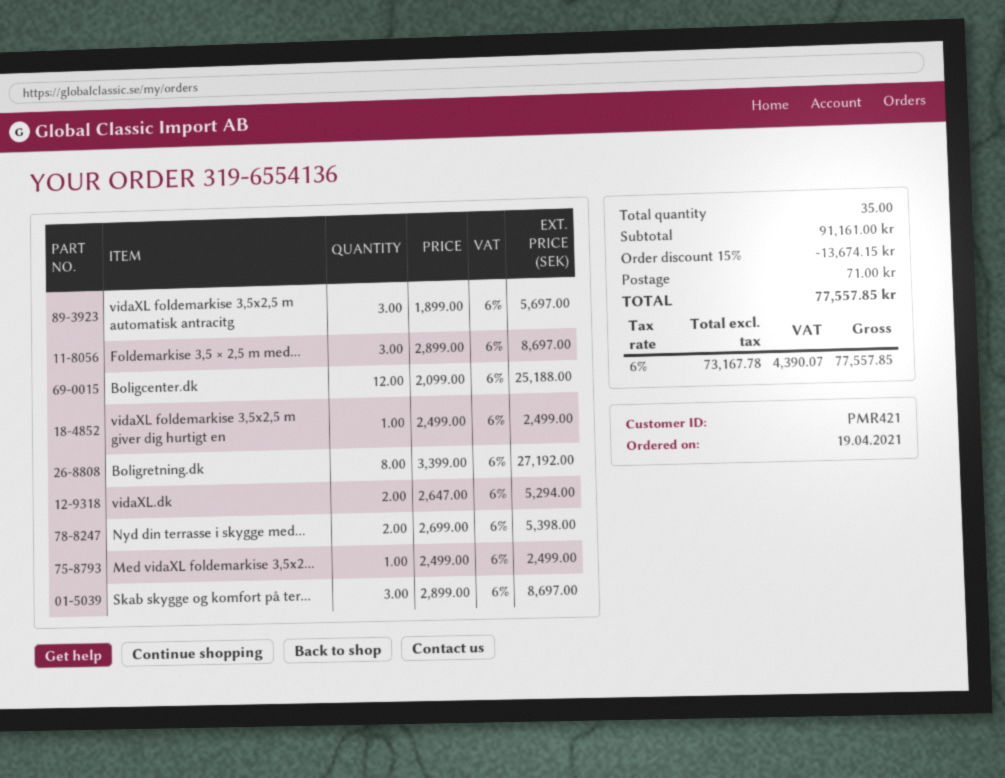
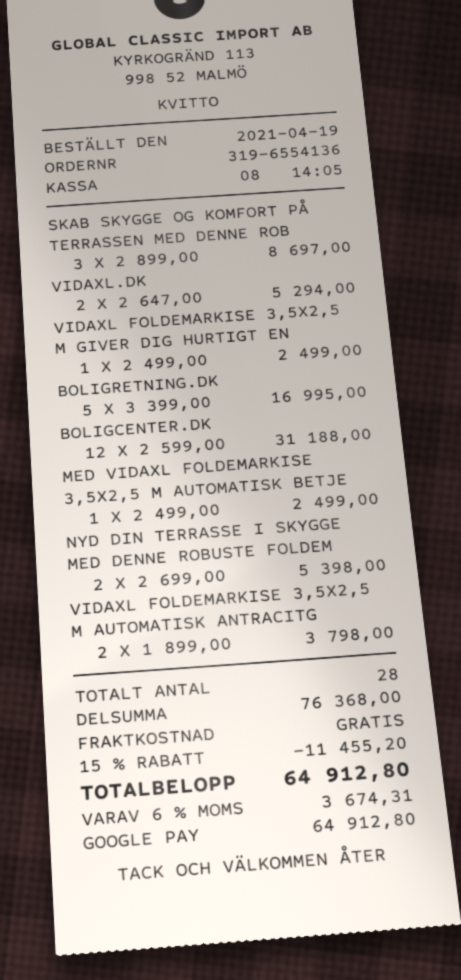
vidaXL foldemarkise 3,5x2,5 m automatisk antracitg: 3 x 1899.00 = 5697.00 -> 2 x 1899.00 = 3798.00
Foldemarkise 3,5 × 2,5 m med...: 3 x 2899.00 = 8697.00 -> none
Boligcenter.dk: 12 x 2099.00 = 25188.00 -> 12 x 2599.00 = 31188.00
Boligretning.dk: 8 x 3399.00 = 27192.00 -> 5 x 3399.00 = 16995.00
total quantity: 35 -> 28
subtotal: 91161.00 -> 76368.00
discount: 15% = 13674.15 -> 15% = 11455.20
shipping: 71.00 -> 0.00
tax: 6% = 4390.07 -> 6% = 3674.31
total: 77557.85 -> 64912.80

